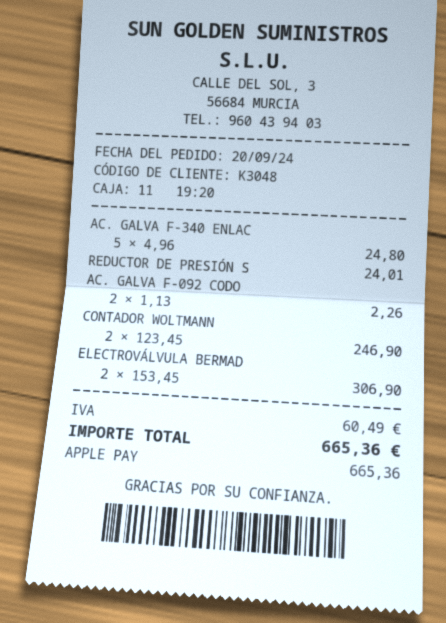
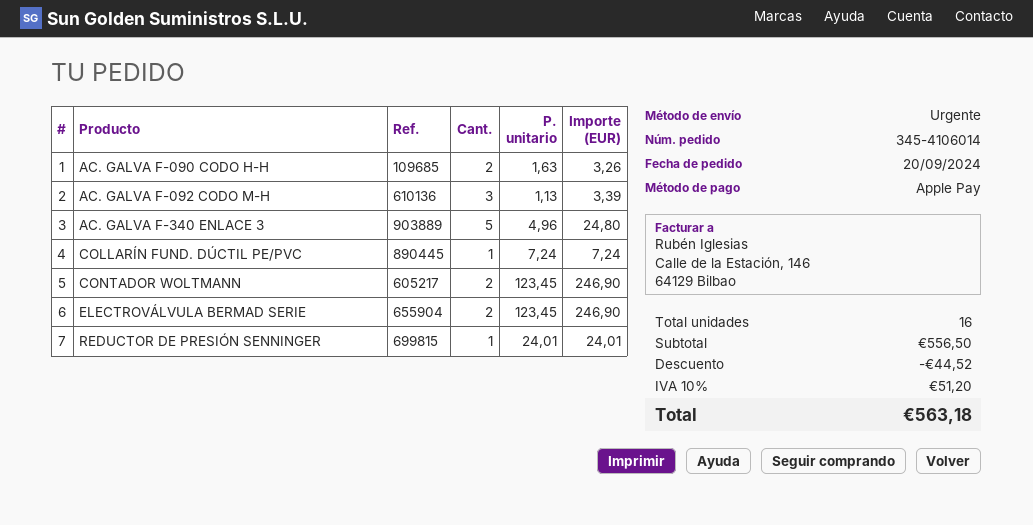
AC. GALVA F-092 CODO: 2 x 1.13 = 2.26 -> 3 x 1.13 = 3.39
ELECTROVÁLVULA BERMAD: 2 x 153.45 = 306.90 -> 2 x 123.45 = 246.90
AC. GALVA F-090 CODO H-H: none -> 2 x 1.63 = 3.26
COLLARÍN FUND. DÚCTIL PE/PVC: none -> 1 x 7.24 = 7.24
discount: none -> 44.52
tax: 60.49 -> 51.20
total: 665.36 -> 563.18

